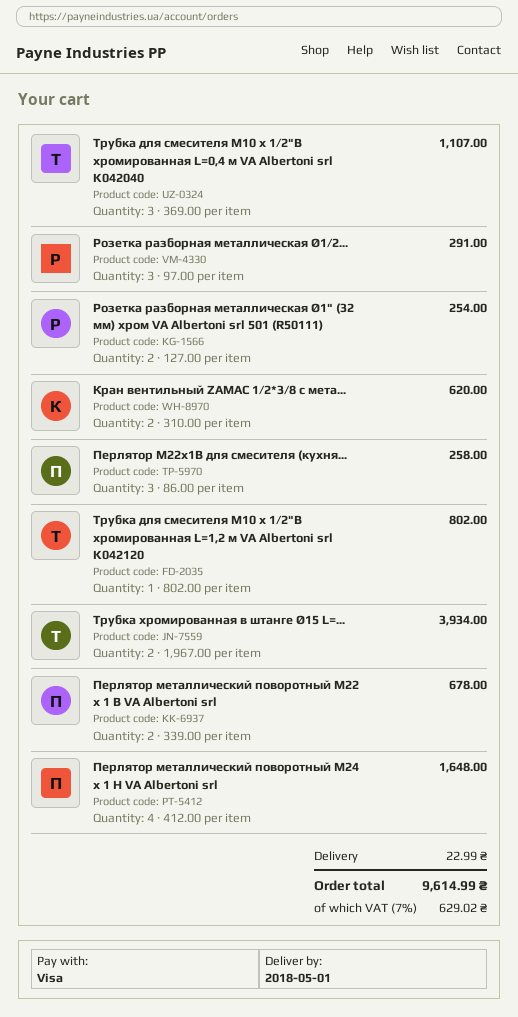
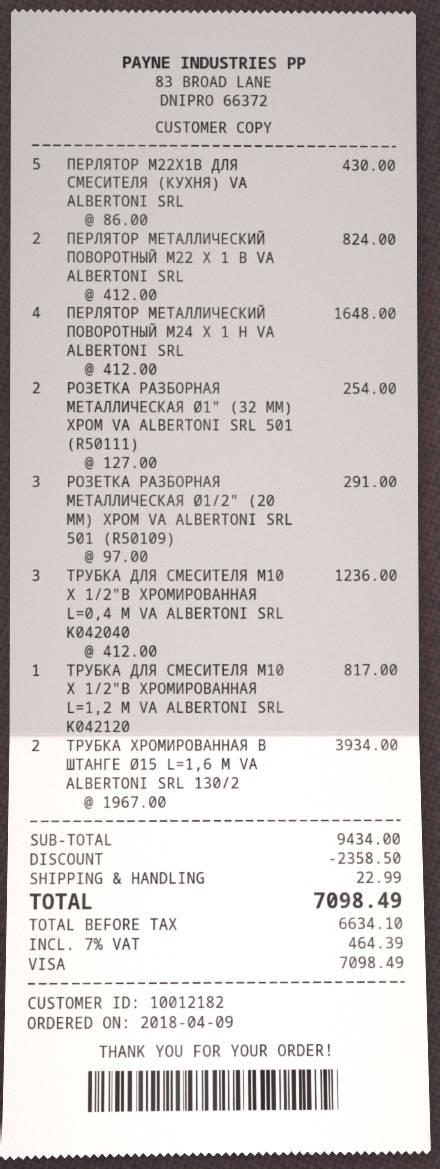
Трубка для смесителя М10 х 1/2"В хромированная L=0,4 м VA Albertoni srl K042040: 3 x 369.00 = 1107.00 -> 3 x 412.00 = 1236.00
Кран вентильный ZAMAC 1/2*3/8 с мета...: 2 x 310.00 = 620.00 -> none
Перлятор М22х1В для смесителя (кухня...: 3 x 86.00 = 258.00 -> 5 x 86.00 = 430.00
Трубка для смесителя М10 х 1/2"В хромированная L=1,2 м VA Albertoni srl K042120: 1 x 802.00 = 802.00 -> 1 x 817.00 = 817.00
Перлятор металлический поворотный М22 х 1 В VA Albertoni srl: 2 x 339.00 = 678.00 -> 2 x 412.00 = 824.00
discount: none -> 2358.50
tax: 7% = 629.02 -> 7% = 464.39
total: 9614.99 -> 7098.49

